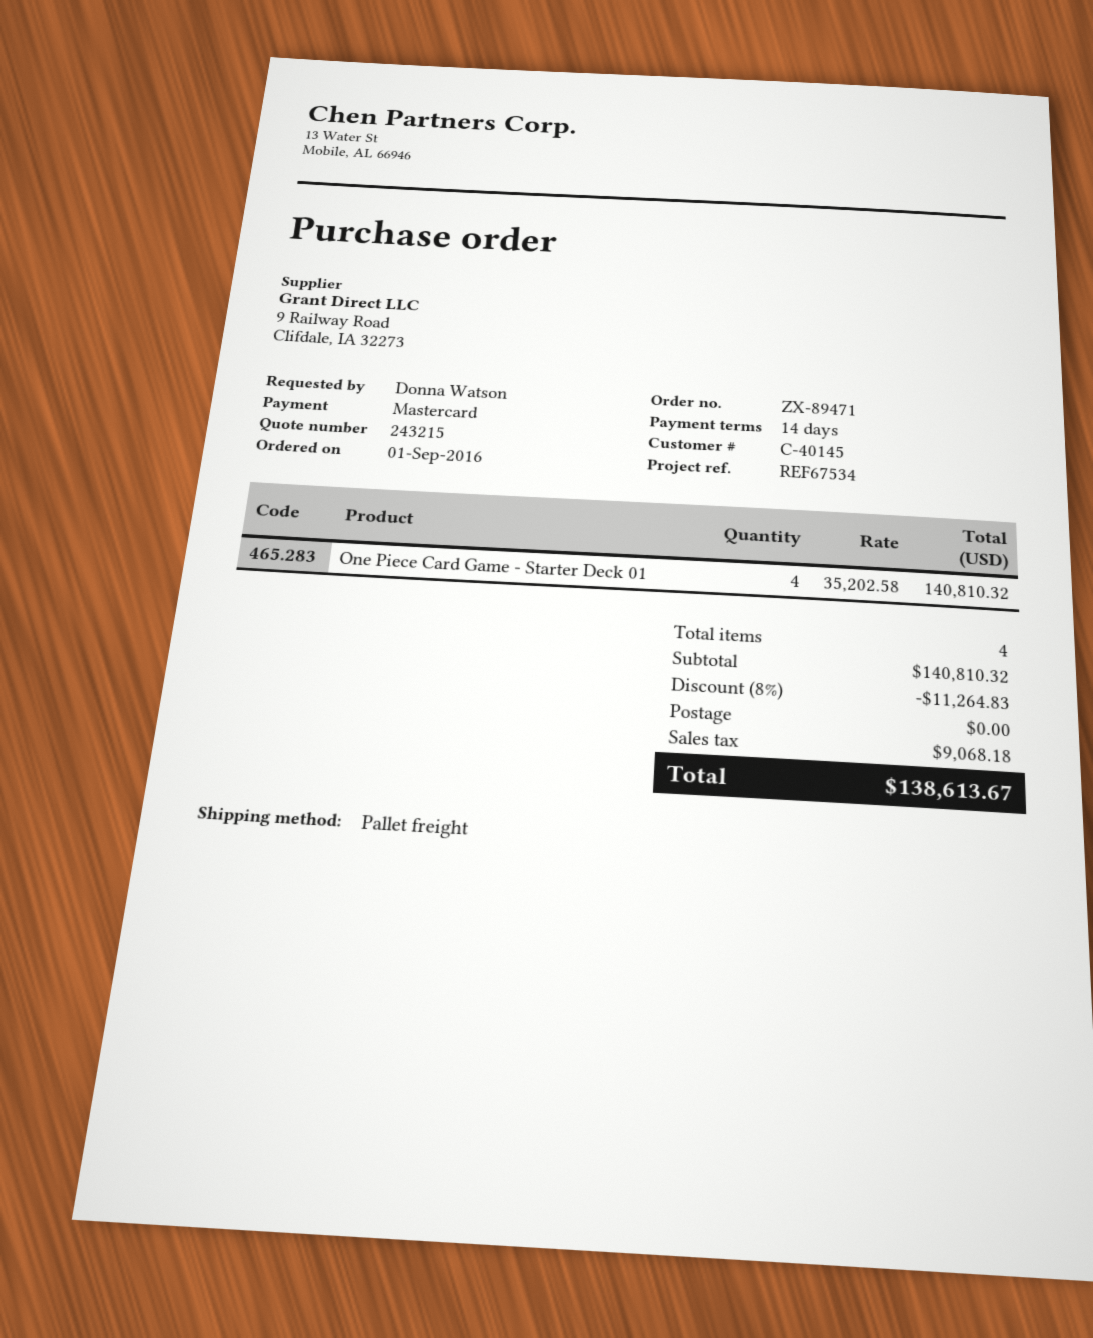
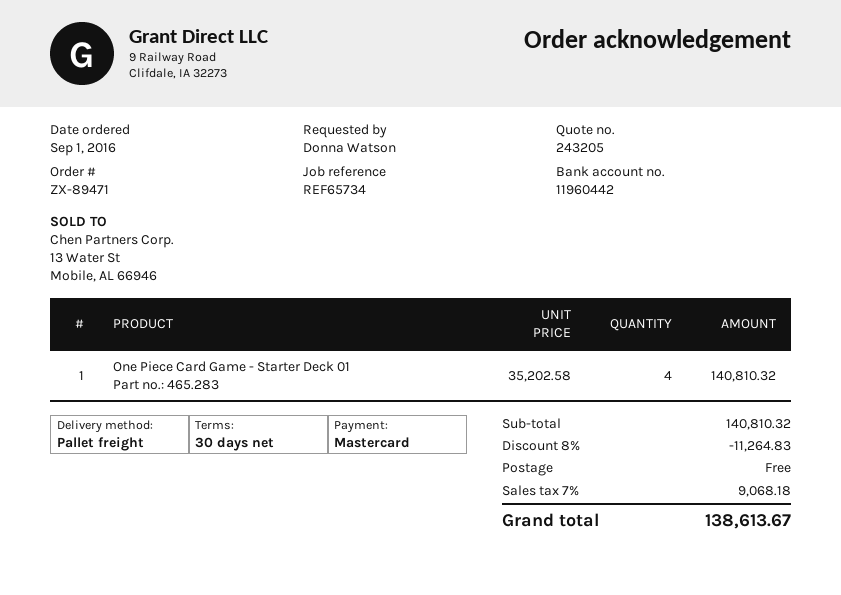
quote number: 243215 -> 243205
payment terms: 14 days -> 30 days
reference: REF67534 -> REF65734

